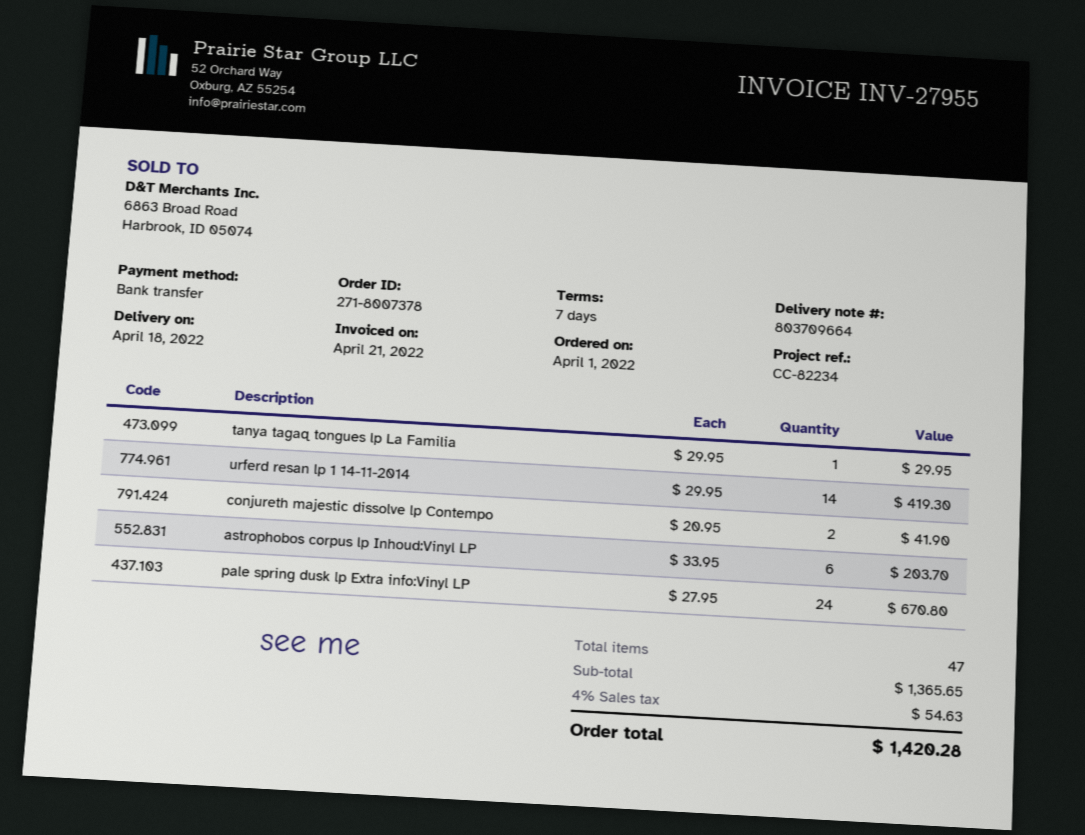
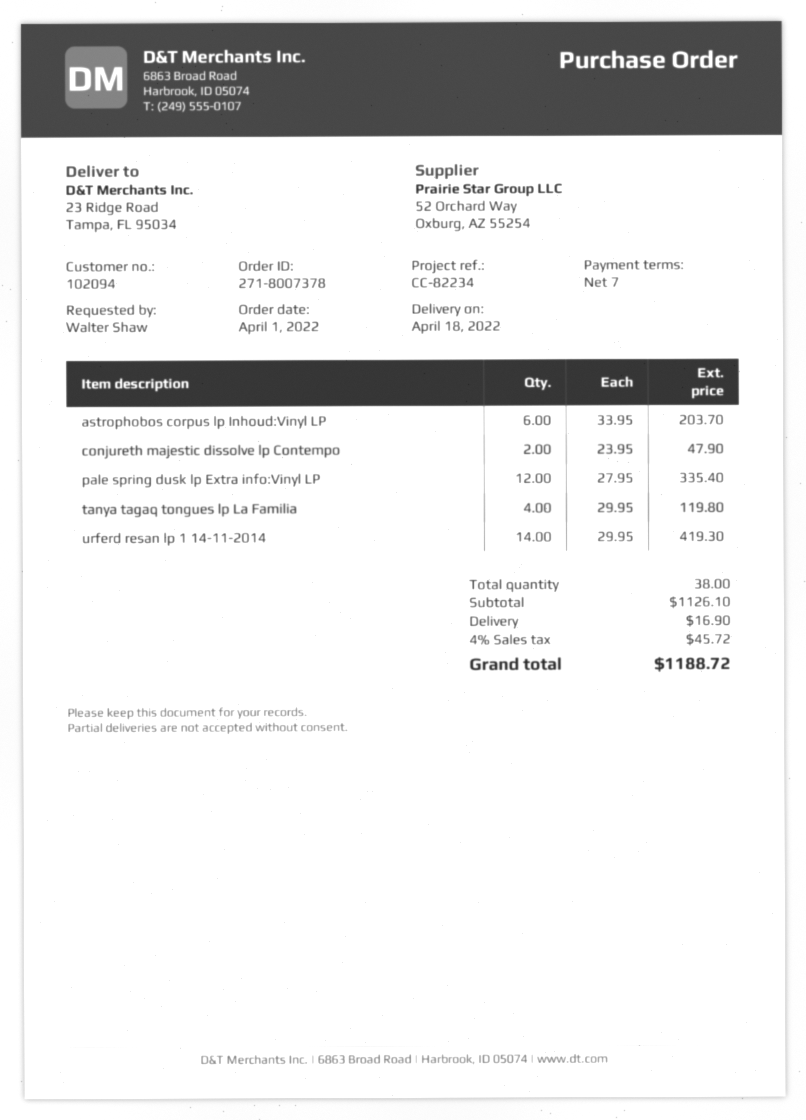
tanya tagaq tongues lp La Familia: 1 x 29.95 = 29.95 -> 4 x 29.95 = 119.80
conjureth majestic dissolve lp Contempo: 2 x 20.95 = 41.90 -> 2 x 23.95 = 47.90
pale spring dusk lp Extra info:Vinyl LP: 24 x 27.95 = 670.80 -> 12 x 27.95 = 335.40
total quantity: 47 -> 38
subtotal: 1365.65 -> 1126.10
shipping: none -> 16.90
tax: 4% = 54.63 -> 4% = 45.72
total: 1420.28 -> 1188.72

